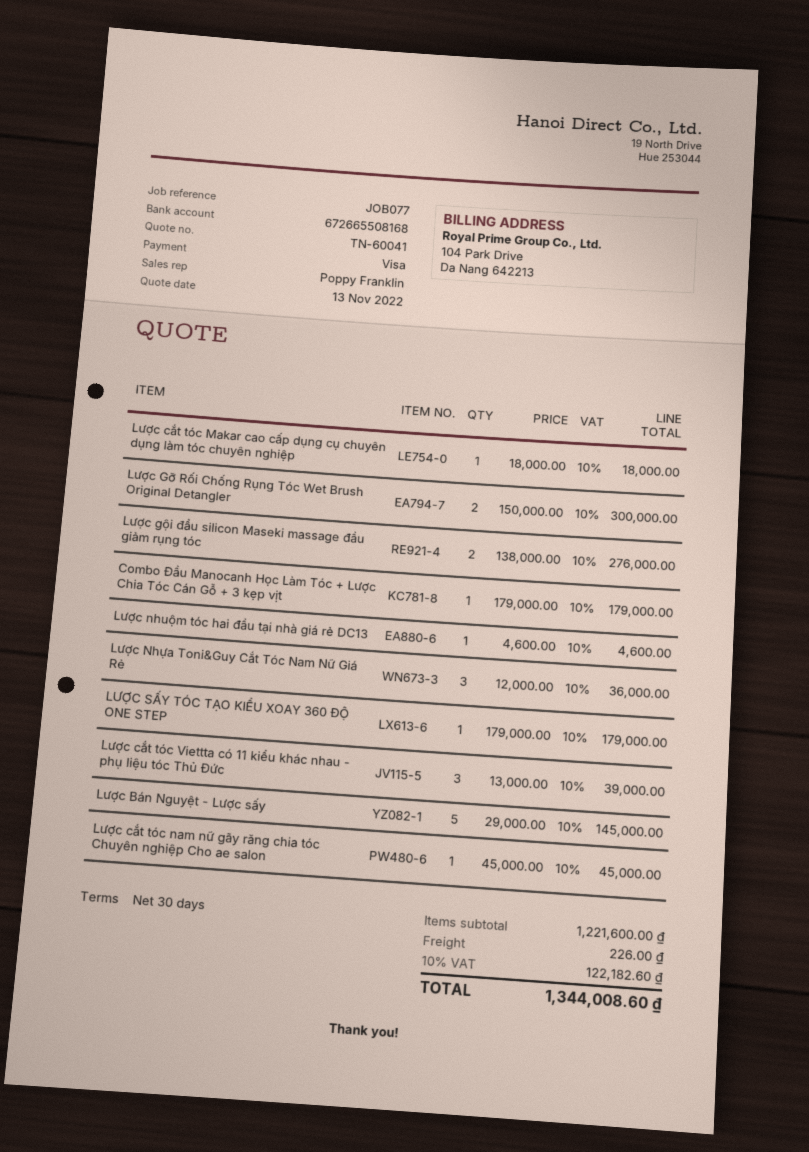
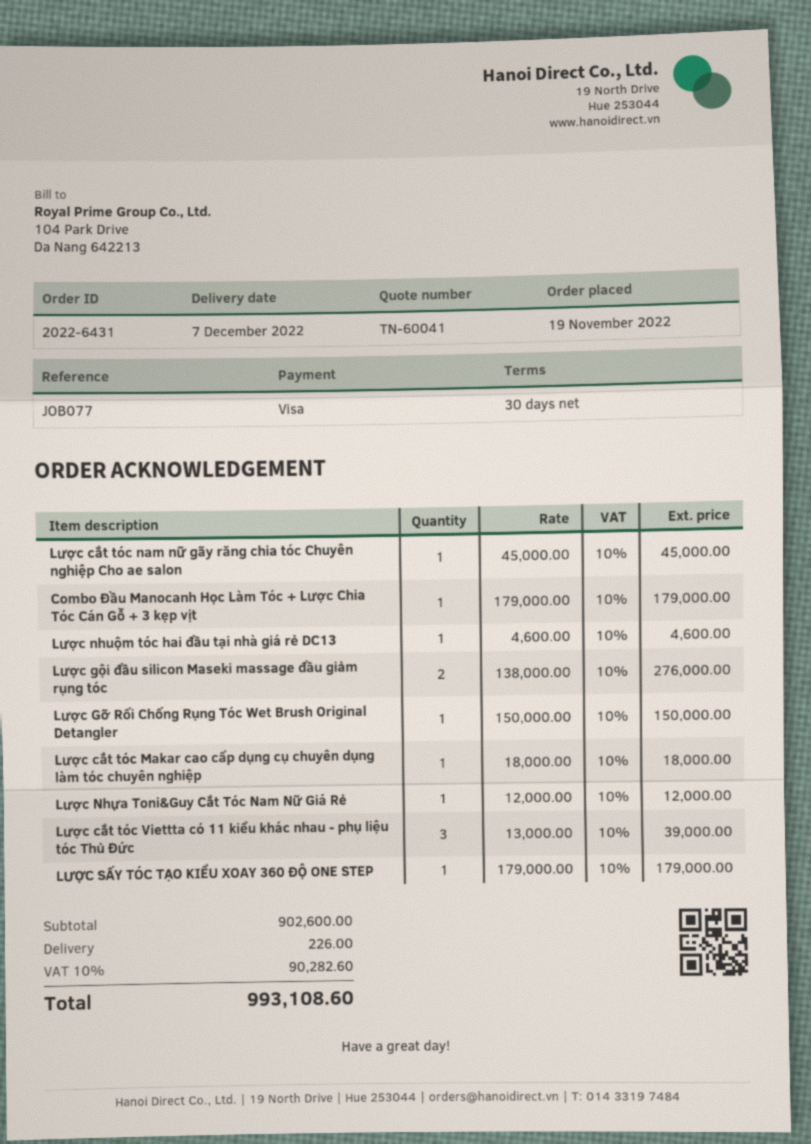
Lược Gỡ Rối Chống Rụng Tóc Wet Brush Original Detangler: 2 x 150000.00 = 300000.00 -> 1 x 150000.00 = 150000.00
Lược Nhựa Toni&Guy Cắt Tóc Nam Nữ Giá Rẻ: 3 x 12000.00 = 36000.00 -> 1 x 12000.00 = 12000.00
Lược Bán Nguyệt - Lược sấy: 5 x 29000.00 = 145000.00 -> none
subtotal: 1221600.00 -> 902600.00
tax: 10% = 122182.60 -> 10% = 90282.60
total: 1344008.60 -> 993108.60

